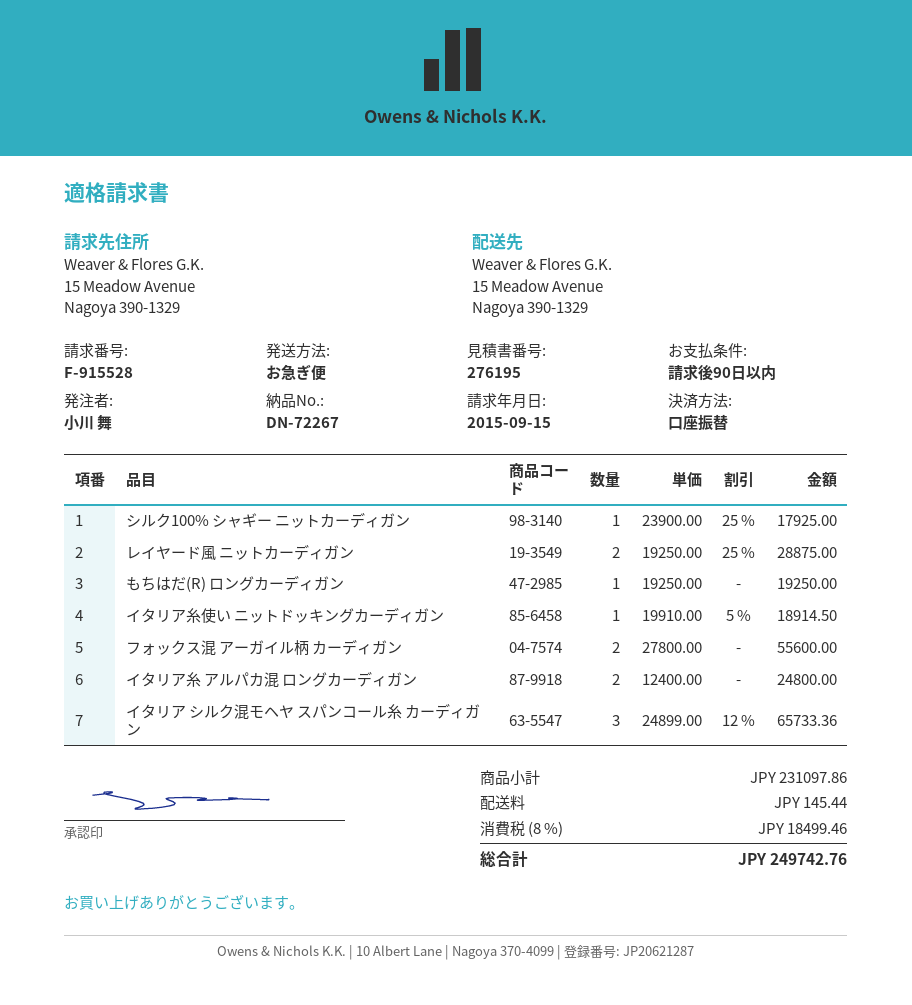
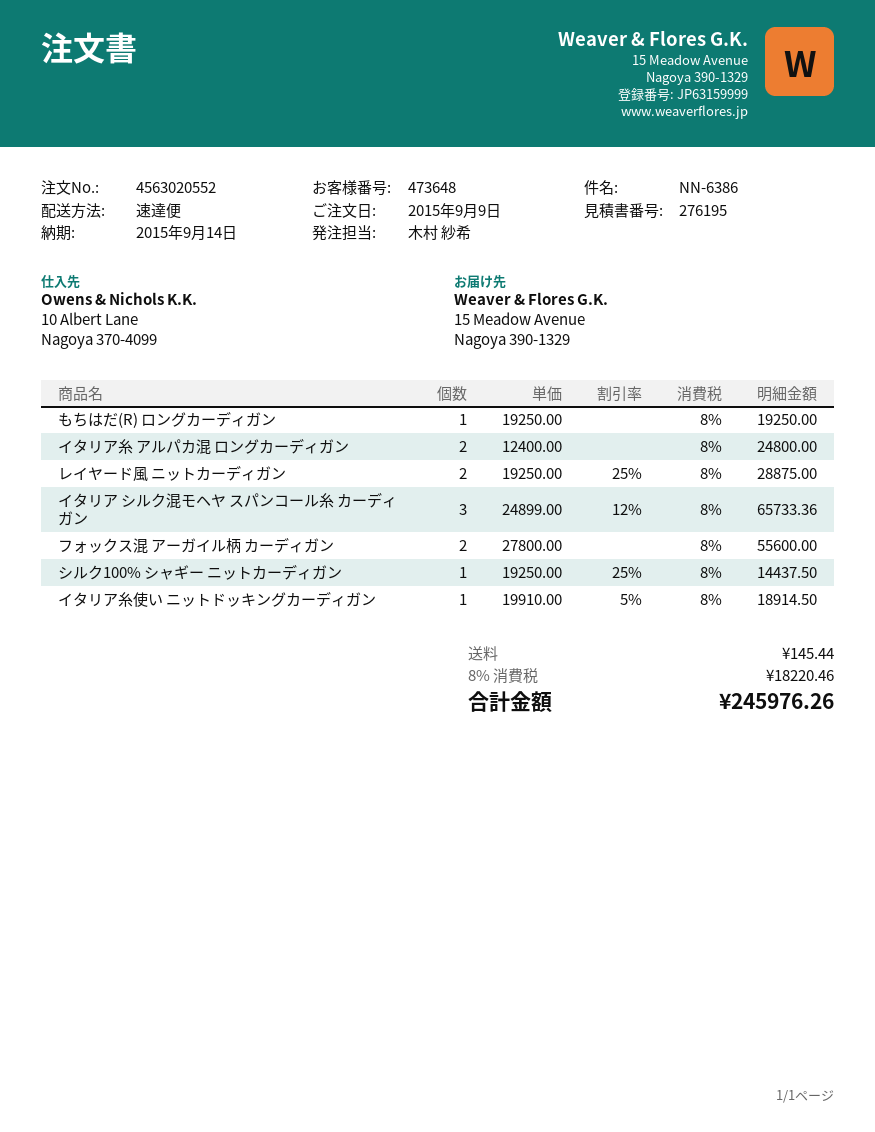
ordered by: 小川 舞 -> 木村 紗希
シルク100% シャギー ニットカーディガン: 1 x 23900.00 - 25% = 17925.00 -> 1 x 19250.00 - 25% = 14437.50
tax: 8% = 18499.46 -> 8% = 18220.46
total: 249742.76 -> 245976.26

